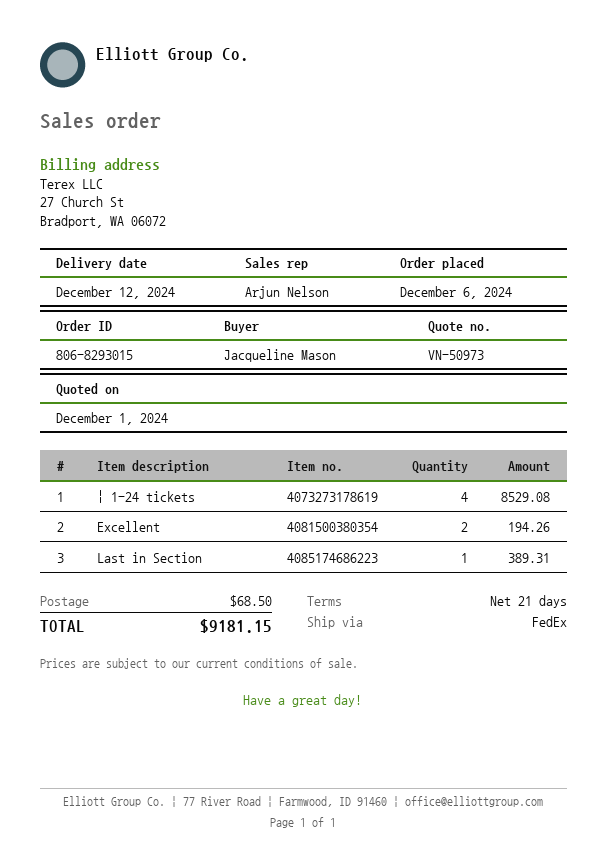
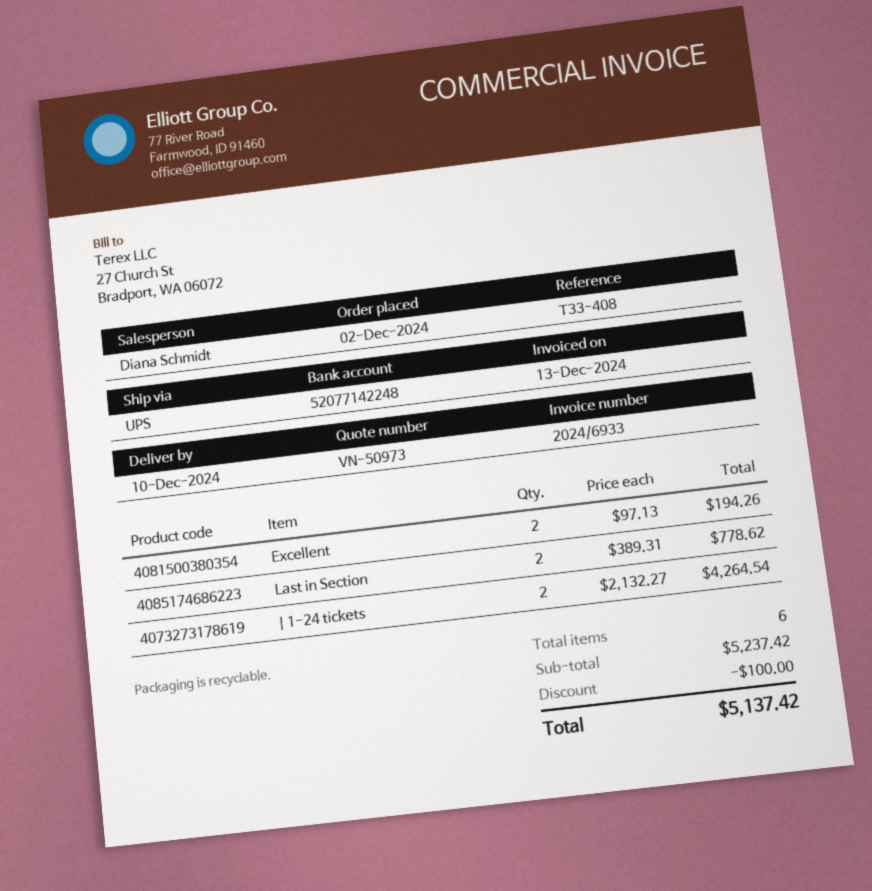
order date: 2024-12-06 -> 2024-12-02
delivery date: 2024-12-12 -> 2024-12-10
sales rep: Arjun Nelson -> Diana Schmidt
shipping method: FedEx -> UPS
| 1-24 tickets: 4 for 8529.08 -> 2 for 4264.54
Last in Section: 1 for 389.31 -> 2 for 778.62
discount: none -> 100.00
shipping: 68.50 -> none
total: 9181.15 -> 5137.42

